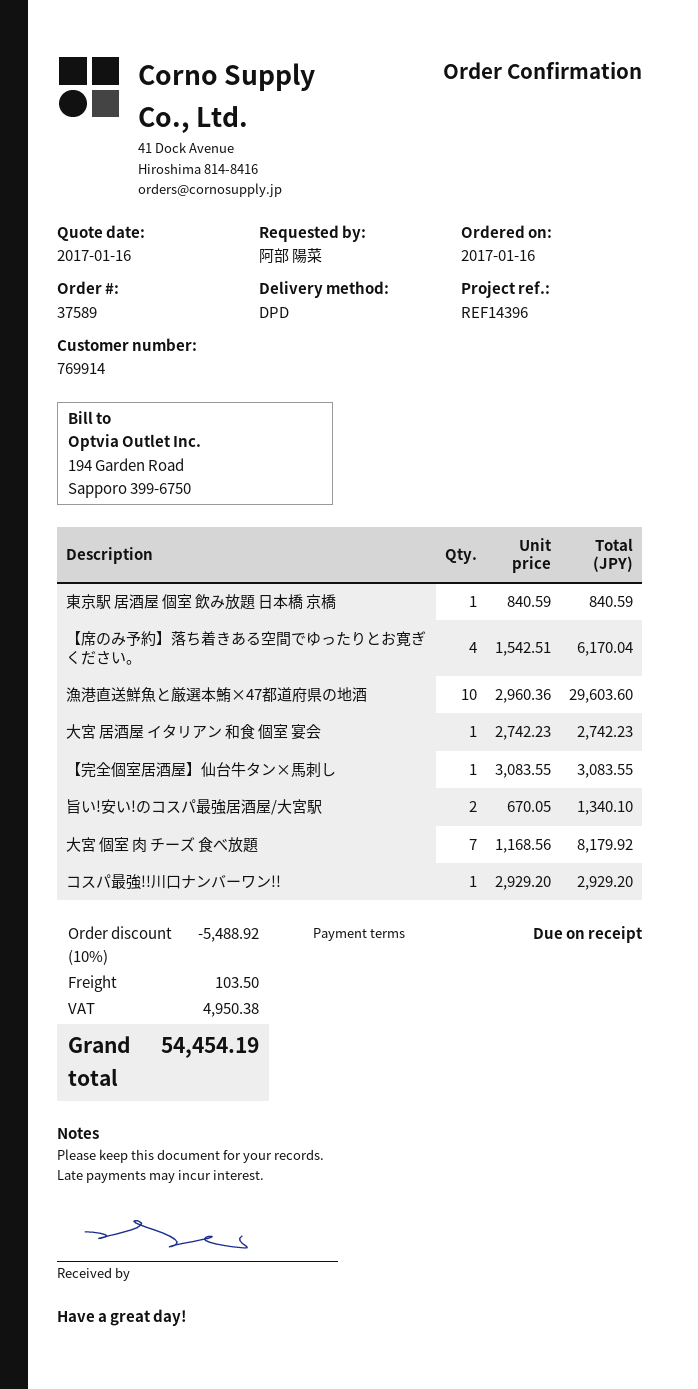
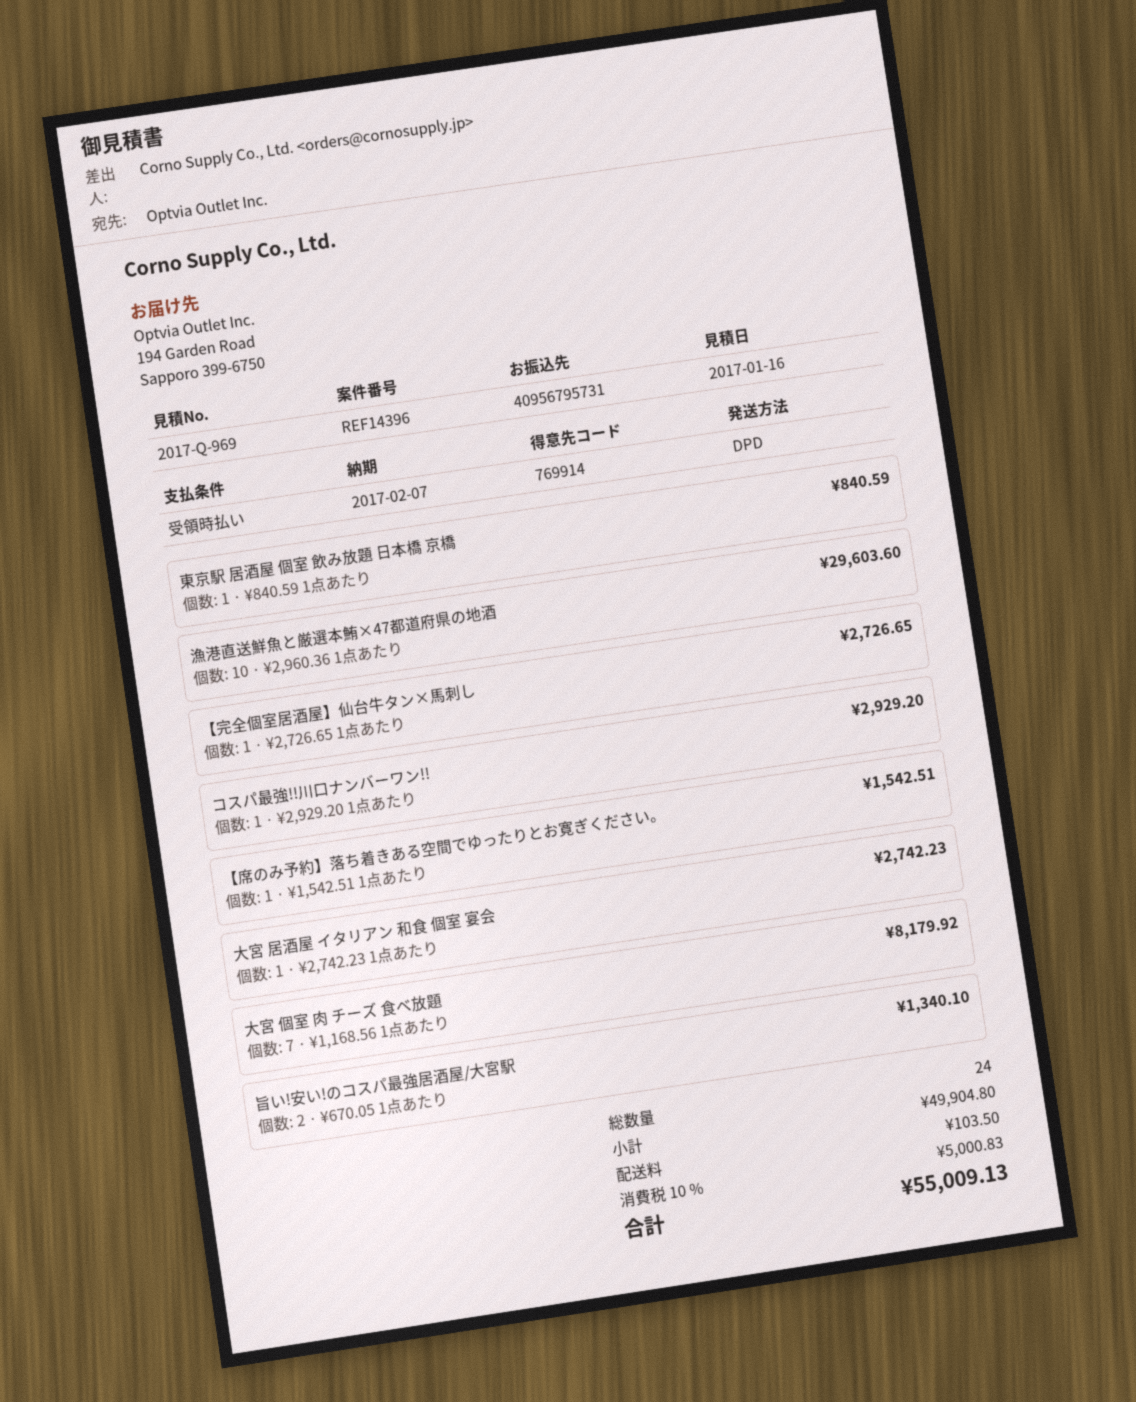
【席のみ予約】落ち着きある空間でゆったりとお寛ぎください。: 4 x 1542.51 = 6170.04 -> 1 x 1542.51 = 1542.51
【完全個室居酒屋】仙台牛タン×馬刺し: 1 x 3083.55 = 3083.55 -> 1 x 2726.65 = 2726.65
discount: 10% = 5488.92 -> none
tax: 4950.38 -> 5000.83
total: 54454.19 -> 55009.13

